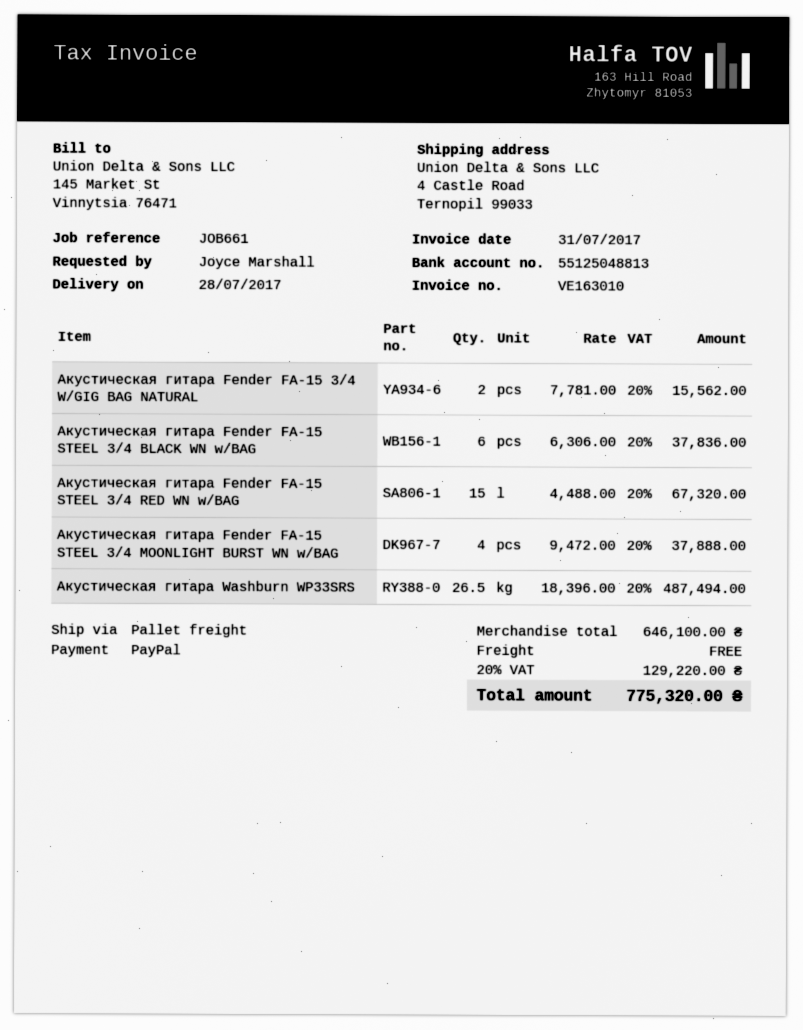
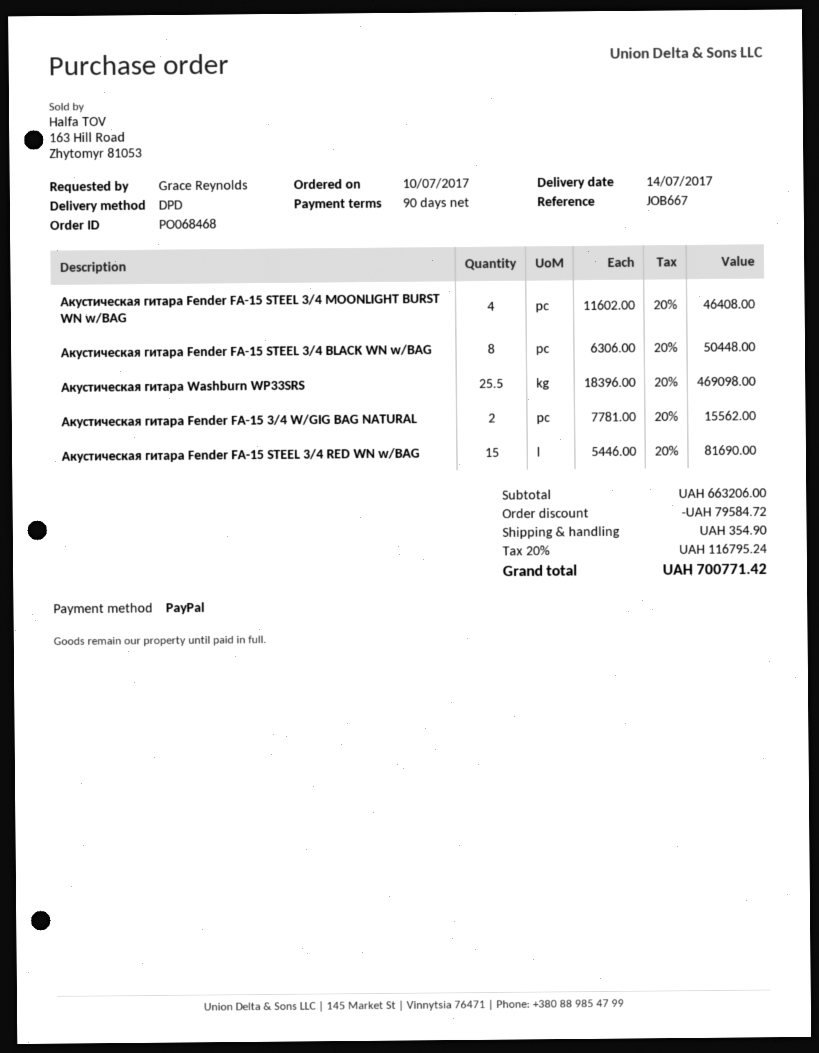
delivery date: 2017-07-28 -> 2017-07-14
reference: JOB661 -> JOB667
ordered by: Joyce Marshall -> Grace Reynolds
shipping method: pallet freight -> DPD
Акустическая гитара Fender FA-15 STEEL 3/4 BLACK WN w/BAG: 6 x 6306.00 = 37836.00 -> 8 x 6306.00 = 50448.00
Акустическая гитара Fender FA-15 STEEL 3/4 RED WN w/BAG: 15 x 4488.00 = 67320.00 -> 15 x 5446.00 = 81690.00
Акустическая гитара Fender FA-15 STEEL 3/4 MOONLIGHT BURST WN w/BAG: 4 x 9472.00 = 37888.00 -> 4 x 11602.00 = 46408.00
Акустическая гитара Washburn WP33SRS: 26.5 x 18396.00 = 487494.00 -> 25.5 x 18396.00 = 469098.00
subtotal: 646100.00 -> 663206.00
discount: none -> 79584.72
shipping: 0.00 -> 354.90
tax: 20% = 129220.00 -> 20% = 116795.24
total: 775320.00 -> 700771.42

